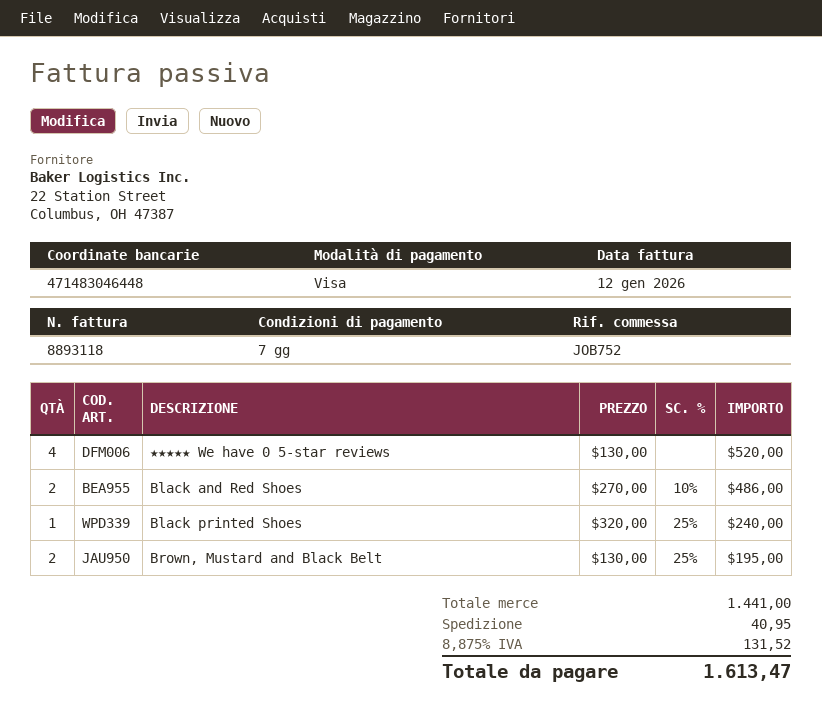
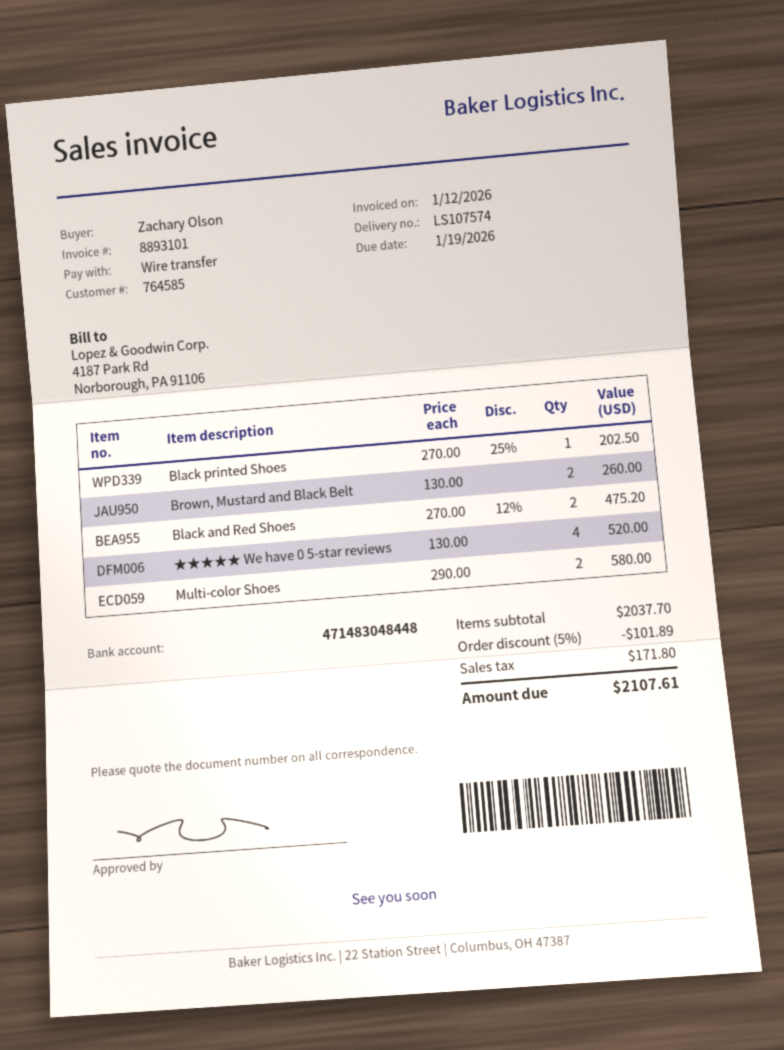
invoice number: 8893118 -> 8893101
payment method: Visa -> bank transfer
bank account: 471483046448 -> 471483048448
Black and Red Shoes: 2 x 270.00 - 10% = 486.00 -> 2 x 270.00 - 12% = 475.20
Black printed Shoes: 1 x 320.00 - 25% = 240.00 -> 1 x 270.00 - 25% = 202.50
Brown, Mustard and Black Belt: 2 x 130.00 - 25% = 195.00 -> 2 x 130.00 = 260.00
Multi-color Shoes: none -> 2 x 290.00 = 580.00
subtotal: 1441.00 -> 2037.70
discount: none -> 5% = 101.89
shipping: 40.95 -> none
tax: 131.52 -> 171.80
total: 1613.47 -> 2107.61

